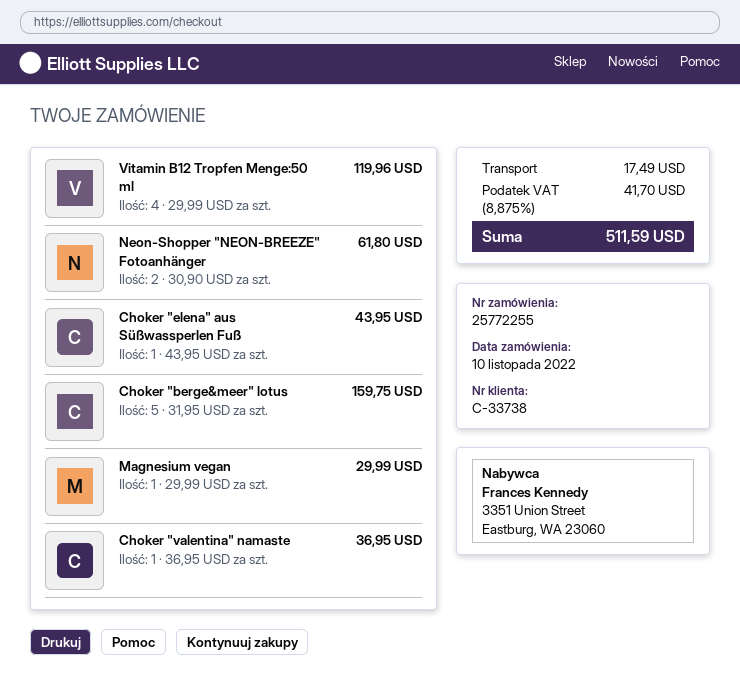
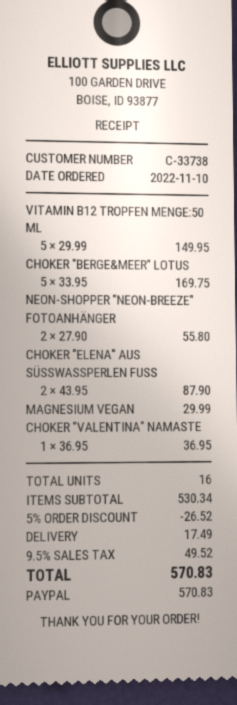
Vitamin B12 Tropfen Menge:50 ml: 4 x 29.99 = 119.96 -> 5 x 29.99 = 149.95
Neon-Shopper "NEON-BREEZE" Fotoanhänger: 2 x 30.90 = 61.80 -> 2 x 27.90 = 55.80
Choker "elena" aus Süßwassperlen Fuß: 1 x 43.95 = 43.95 -> 2 x 43.95 = 87.90
Choker "berge&meer" lotus: 5 x 31.95 = 159.75 -> 5 x 33.95 = 169.75
discount: none -> 5% = 26.52
tax: 8.875% = 41.70 -> 9.5% = 49.52
total: 511.59 -> 570.83

